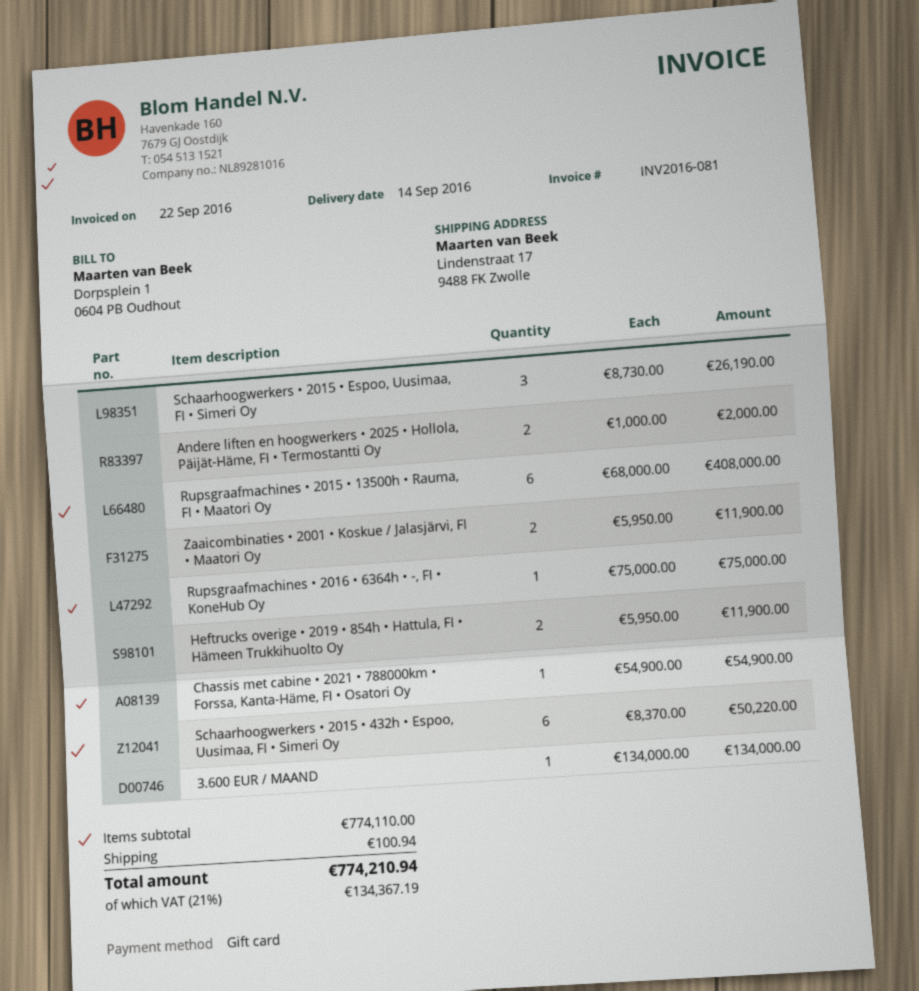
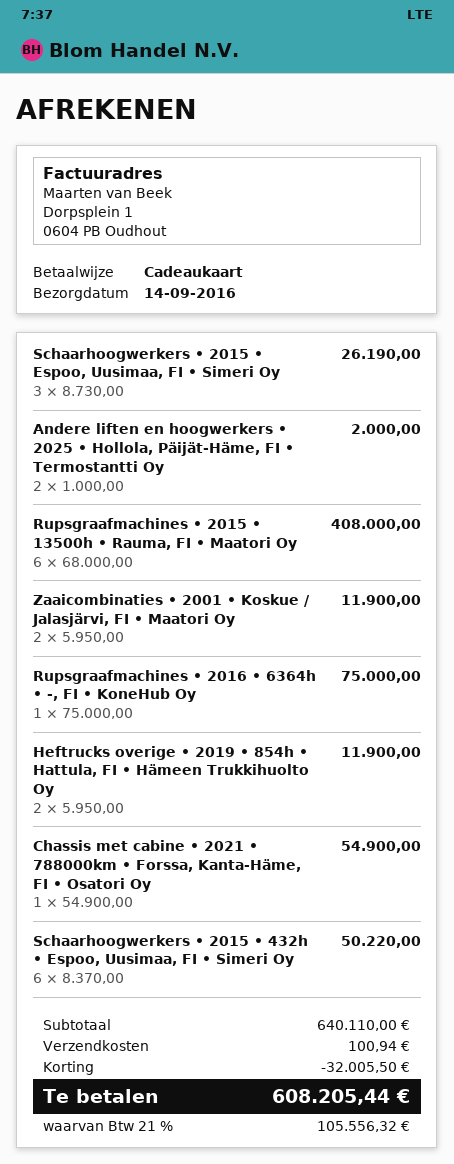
3.600 EUR / MAAND: 1 x 134000.00 = 134000.00 -> none
subtotal: 774110.00 -> 640110.00
discount: none -> 32005.50
tax: 21% = 134367.19 -> 21% = 105556.32
total: 774210.94 -> 608205.44

